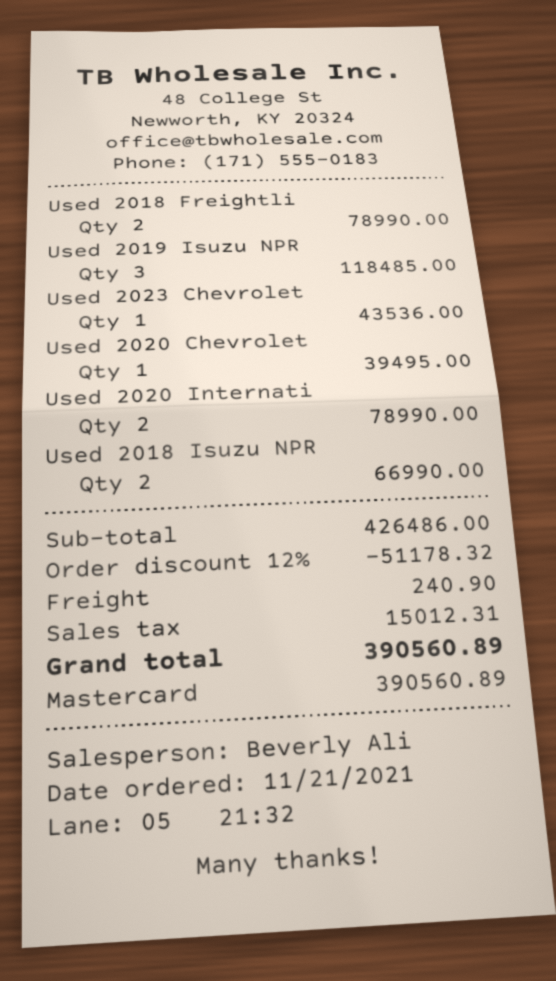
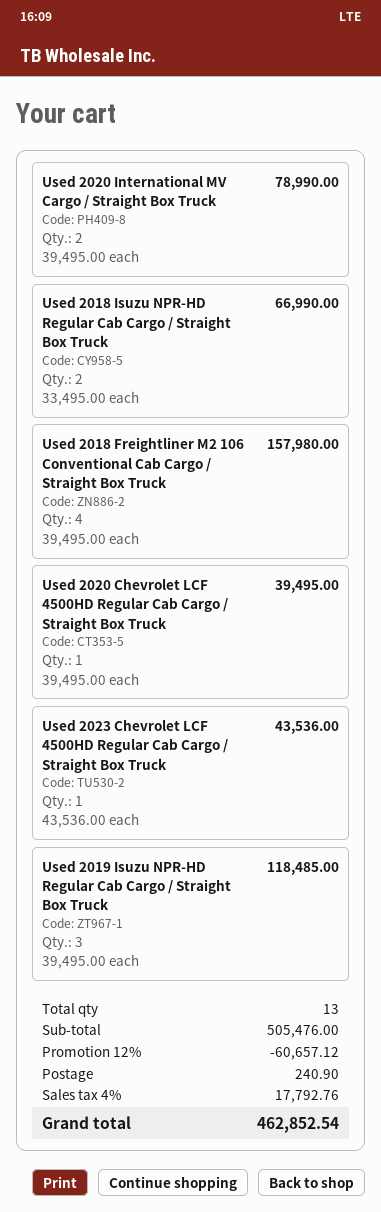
Used 2018 Freightli: 2 for 78990.00 -> 4 for 157980.00
subtotal: 426486.00 -> 505476.00
discount: 12% = 51178.32 -> 12% = 60657.12
tax: 15012.31 -> 17792.76
total: 390560.89 -> 462852.54

